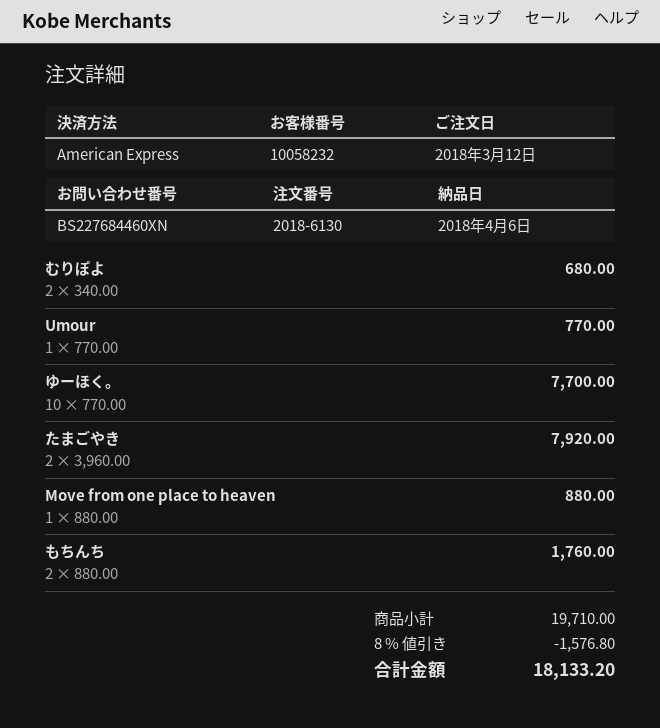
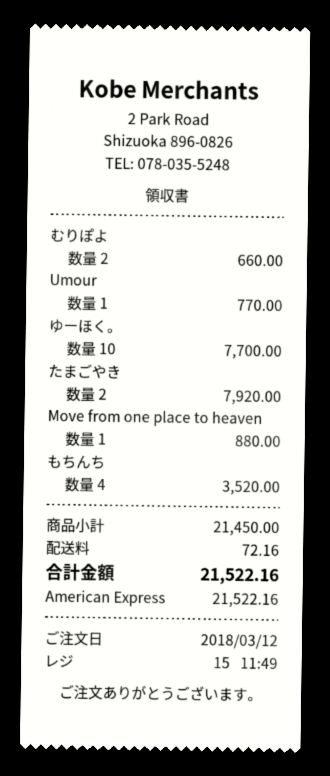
むりぽよ: 2 for 680.00 -> 2 for 660.00
もちんち: 2 for 1760.00 -> 4 for 3520.00
subtotal: 19710.00 -> 21450.00
discount: 8% = 1576.80 -> none
shipping: none -> 72.16
total: 18133.20 -> 21522.16

